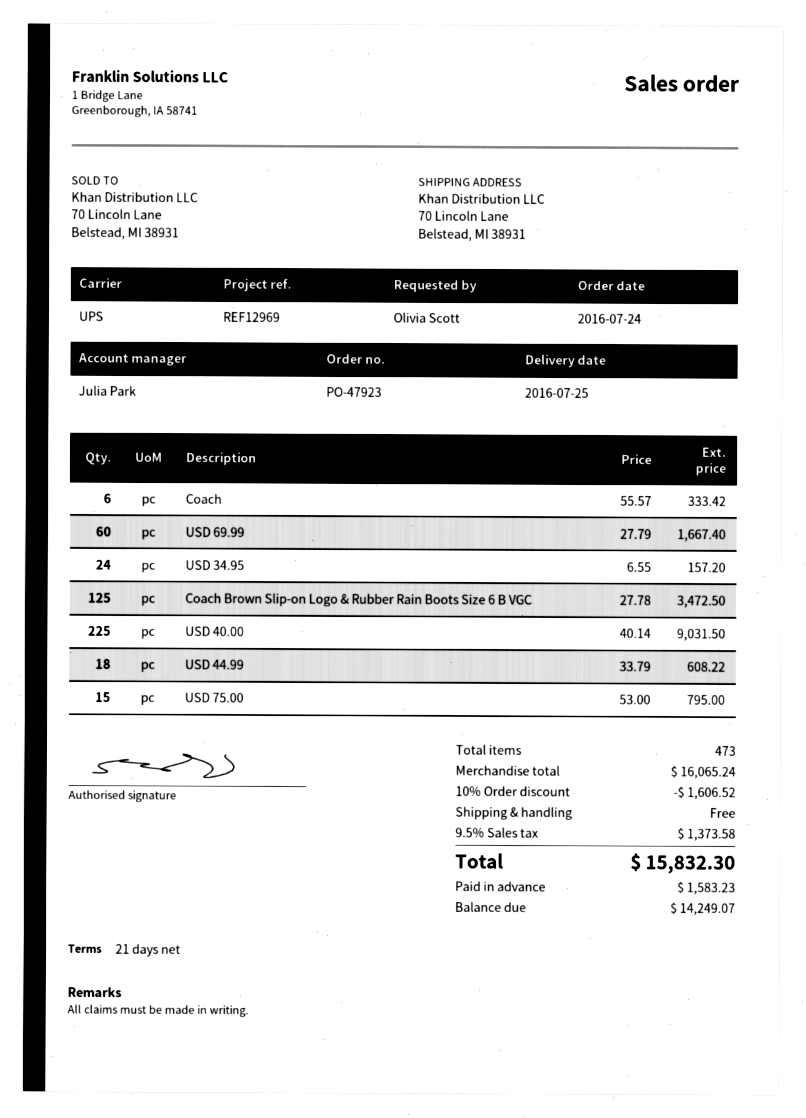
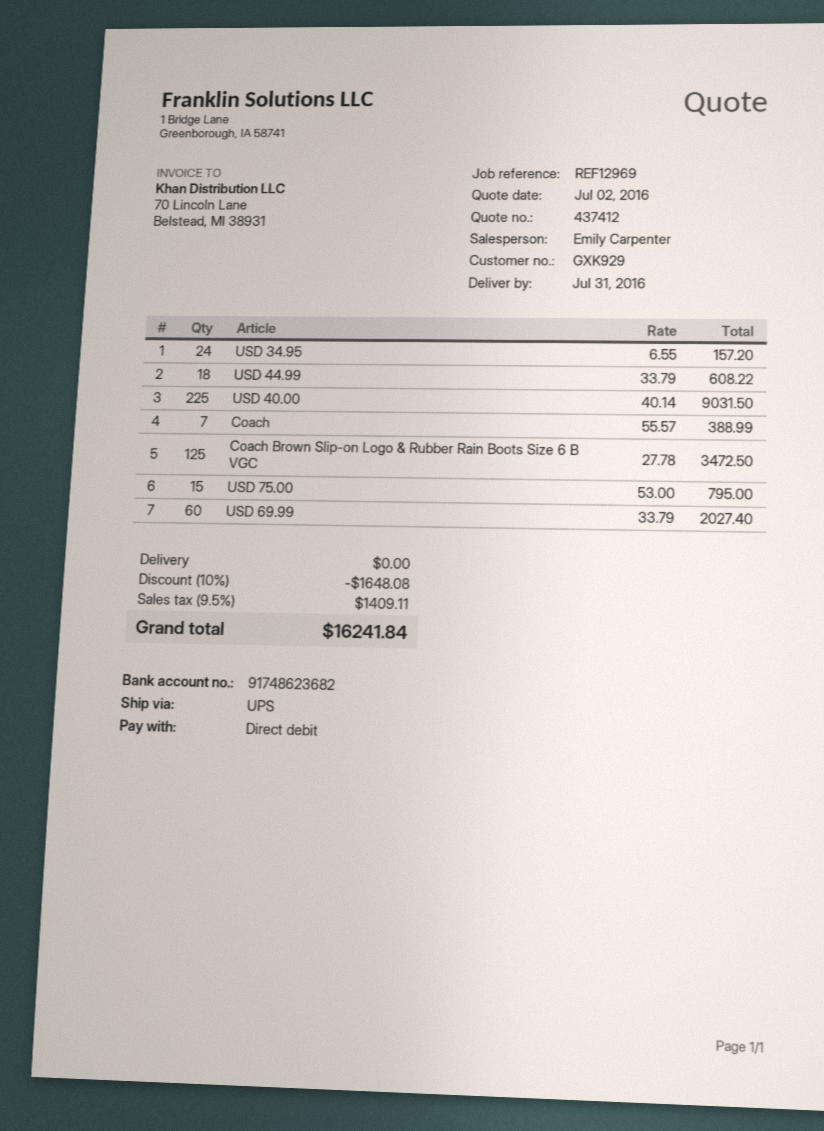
delivery date: 2016-07-25 -> 2016-07-31
sales rep: Julia Park -> Emily Carpenter
Coach: 6 x 55.57 = 333.42 -> 7 x 55.57 = 388.99
USD 69.99: 60 x 27.79 = 1667.40 -> 60 x 33.79 = 2027.40
discount: 10% = 1606.52 -> 10% = 1648.08
tax: 9.5% = 1373.58 -> 9.5% = 1409.11
total: 15832.30 -> 16241.84

